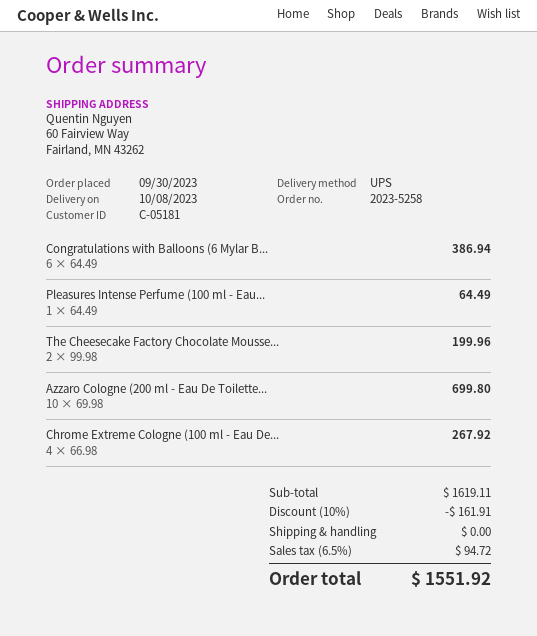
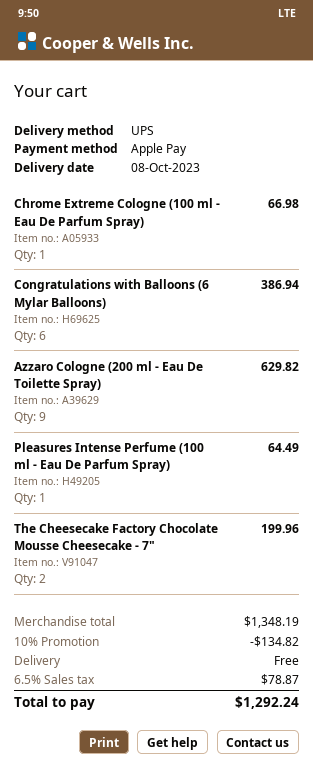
Azzaro Cologne (200 ml - Eau De Toilette...: 10 for 699.80 -> 9 for 629.82
Chrome Extreme Cologne (100 ml - Eau De...: 4 for 267.92 -> 1 for 66.98
subtotal: 1619.11 -> 1348.19
discount: 10% = 161.91 -> 10% = 134.82
tax: 6.5% = 94.72 -> 6.5% = 78.87
total: 1551.92 -> 1292.24

